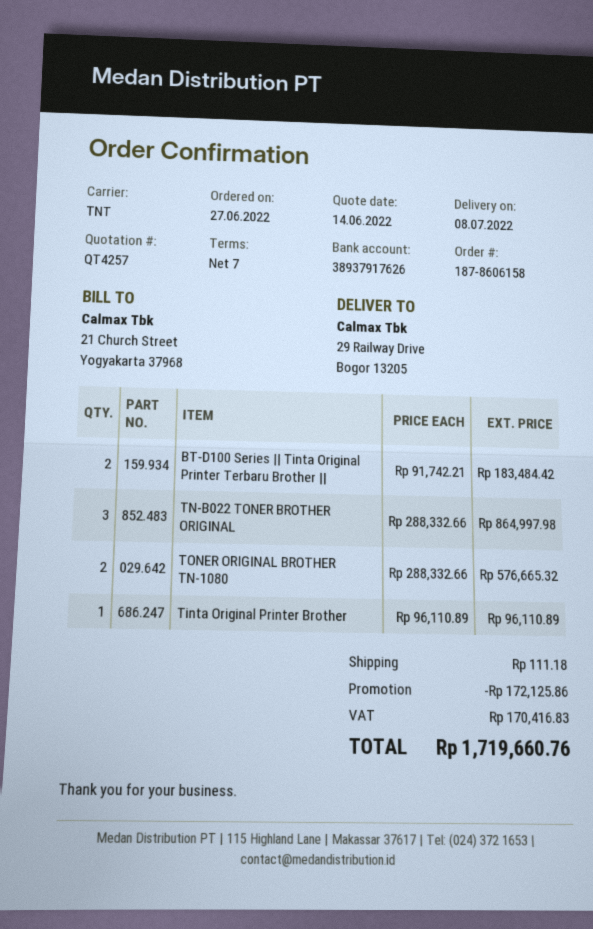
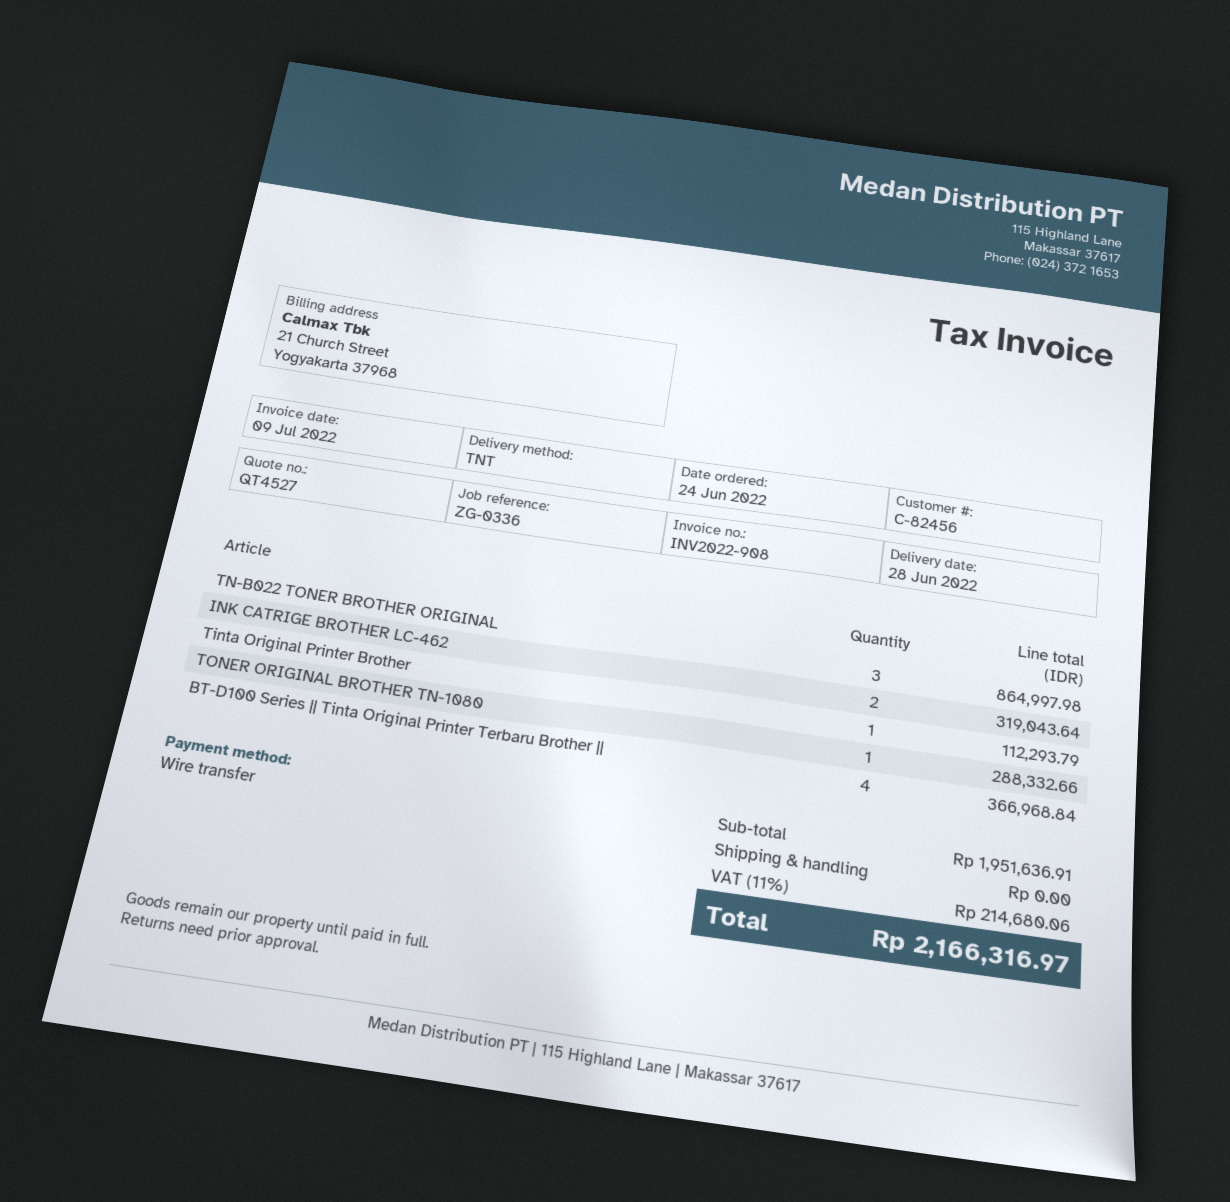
quote number: QT4257 -> QT4527
order date: 2022-06-27 -> 2022-06-24
delivery date: 2022-07-08 -> 2022-06-28
BT-D100 Series || Tinta Original Printer Terbaru Brother ||: 2 for 183484.42 -> 4 for 366968.84
TONER ORIGINAL BROTHER TN-1080: 2 for 576665.32 -> 1 for 288332.66
Tinta Original Printer Brother: 1 for 96110.89 -> 1 for 112293.79
INK CATRIGE BROTHER LC-462: none -> 2 for 319043.64
discount: 172125.86 -> none
shipping: 111.18 -> 0.00
tax: 170416.83 -> 214680.06
total: 1719660.76 -> 2166316.97

